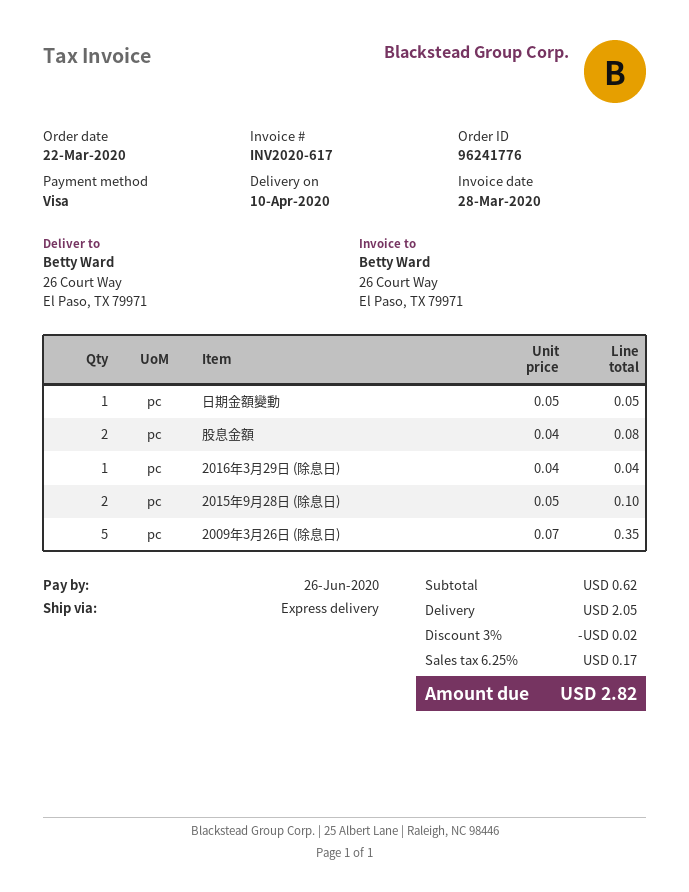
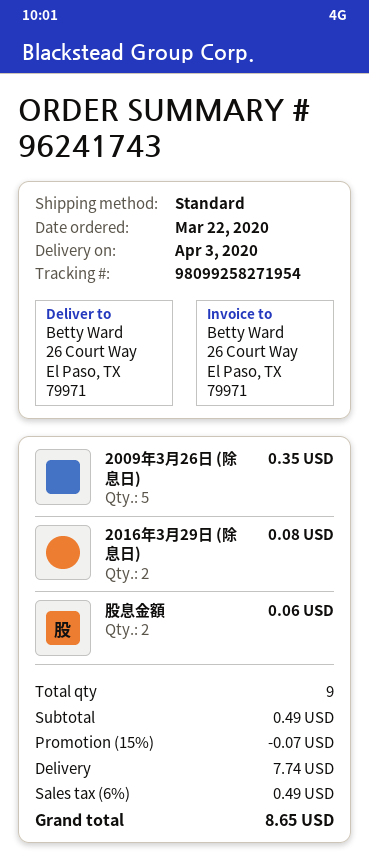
order number: 96241776 -> 96241743
delivery date: 2020-04-10 -> 2020-04-03
shipping method: express -> standard
日期金額變動: 1 for 0.05 -> none
股息金額: 2 for 0.08 -> 2 for 0.06
2016年3月29日 (除息日): 1 for 0.04 -> 2 for 0.08
2015年9月28日 (除息日): 2 for 0.10 -> none
subtotal: 0.62 -> 0.49
discount: 3% = 0.02 -> 15% = 0.07
shipping: 2.05 -> 7.74
tax: 6.25% = 0.17 -> 6% = 0.49
total: 2.82 -> 8.65

